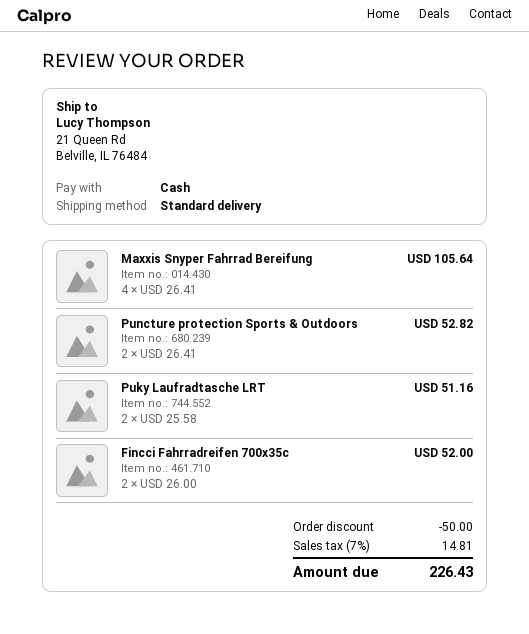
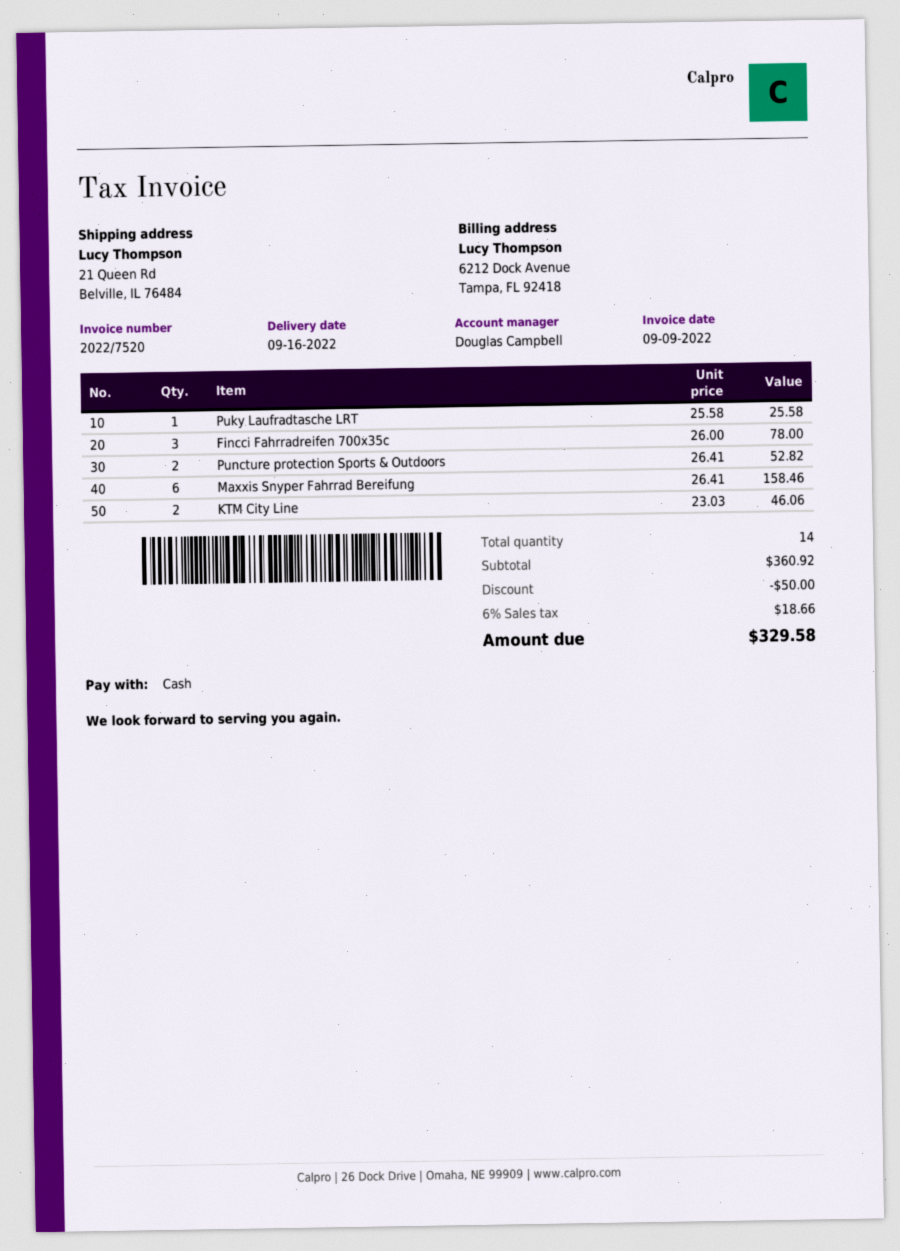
Maxxis Snyper Fahrrad Bereifung: 4 x 26.41 = 105.64 -> 6 x 26.41 = 158.46
Puky Laufradtasche LRT: 2 x 25.58 = 51.16 -> 1 x 25.58 = 25.58
Fincci Fahrradreifen 700x35c: 2 x 26.00 = 52.00 -> 3 x 26.00 = 78.00
KTM City Line: none -> 2 x 23.03 = 46.06
tax: 7% = 14.81 -> 6% = 18.66
total: 226.43 -> 329.58

